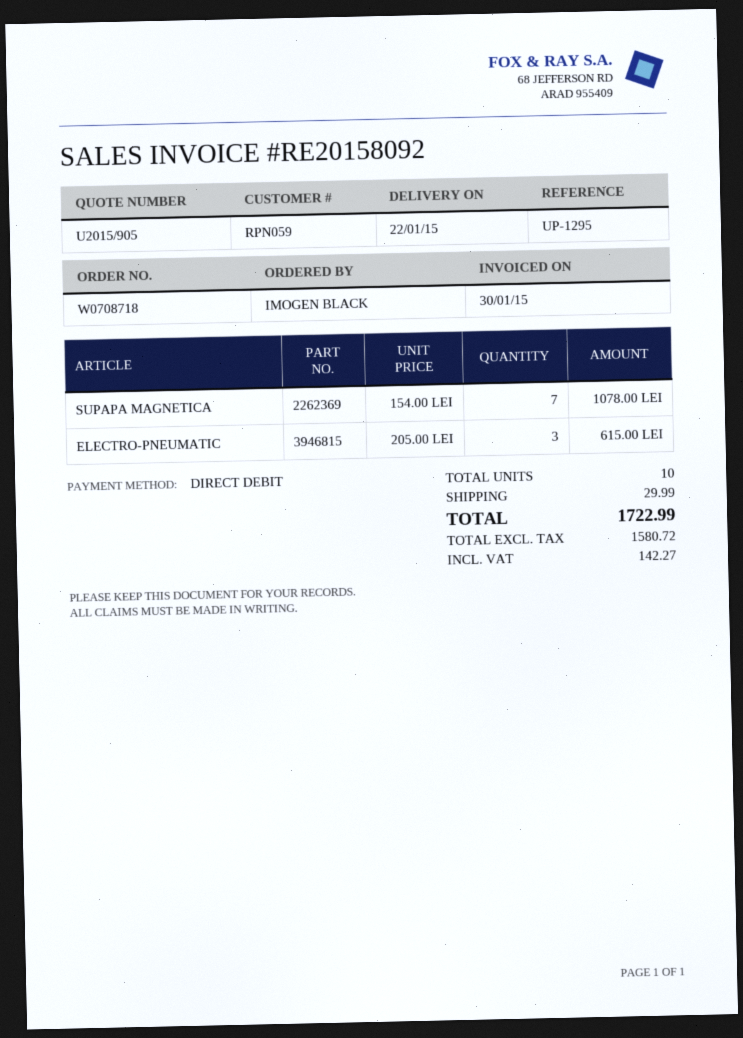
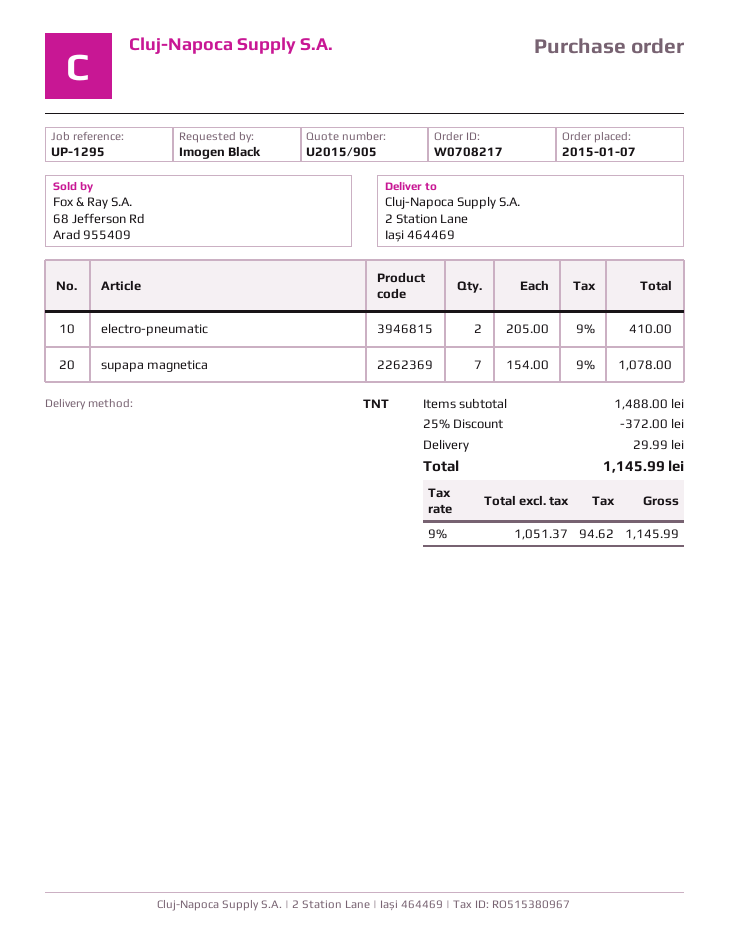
order number: W0708718 -> W0708217
ELECTRO-PNEUMATIC: 3 x 205.00 = 615.00 -> 2 x 205.00 = 410.00
discount: none -> 25% = 372.00
net: 1580.72 -> 1051.37
tax: 142.27 -> 94.62
total: 1722.99 -> 1145.99

